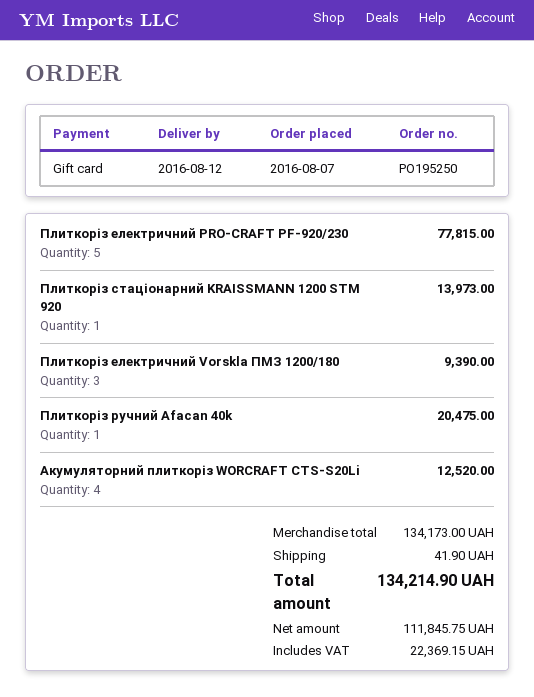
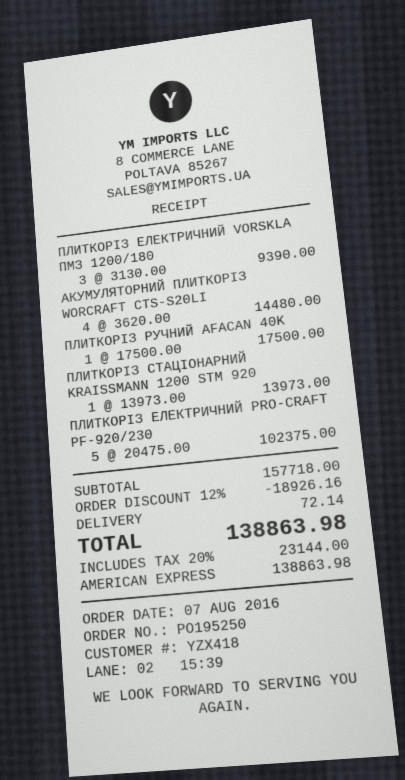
payment method: gift card -> American Express
Плиткоріз електричний PRO-CRAFT PF-920/230: 5 for 77815.00 -> 5 for 102375.00
Плиткоріз ручний Аfacan 40k: 1 for 20475.00 -> 1 for 17500.00
Акумуляторний плиткоріз WORCRAFT CTS-S20Li: 4 for 12520.00 -> 4 for 14480.00
subtotal: 134173.00 -> 157718.00
discount: none -> 12% = 18926.16
shipping: 41.90 -> 72.14
tax: 22369.15 -> 23144.00
total: 134214.90 -> 138863.98

